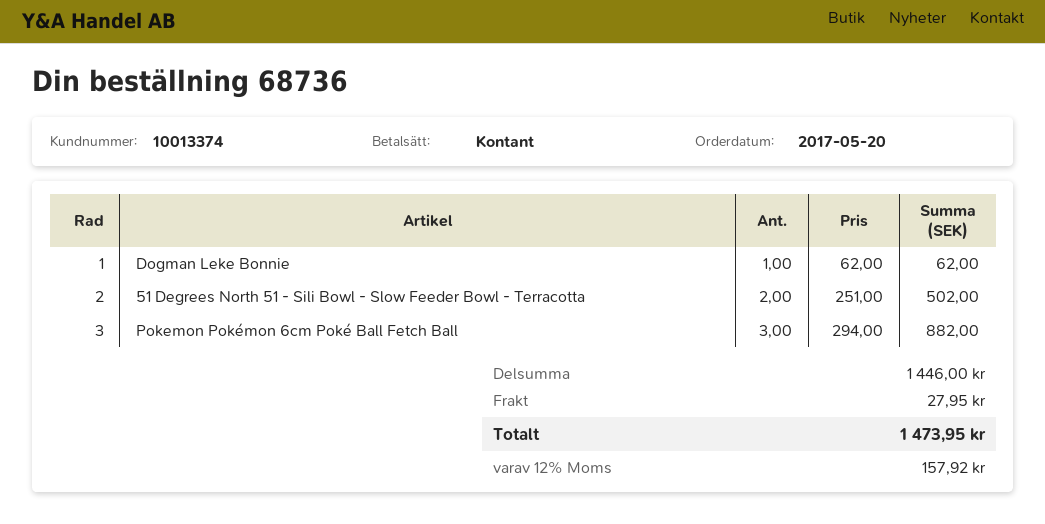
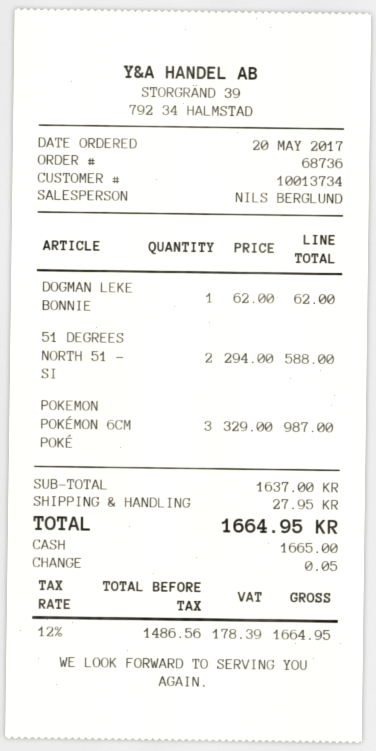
customer number: 10013374 -> 10013734
51 Degrees North 51 - Sili Bowl - Slow Feeder Bowl - Terracotta: 2 x 251.00 = 502.00 -> 2 x 294.00 = 588.00
Pokemon Pokémon 6cm Poké Ball Fetch Ball: 3 x 294.00 = 882.00 -> 3 x 329.00 = 987.00
subtotal: 1446.00 -> 1637.00
tax: 12% = 157.92 -> 12% = 178.39
total: 1473.95 -> 1664.95

